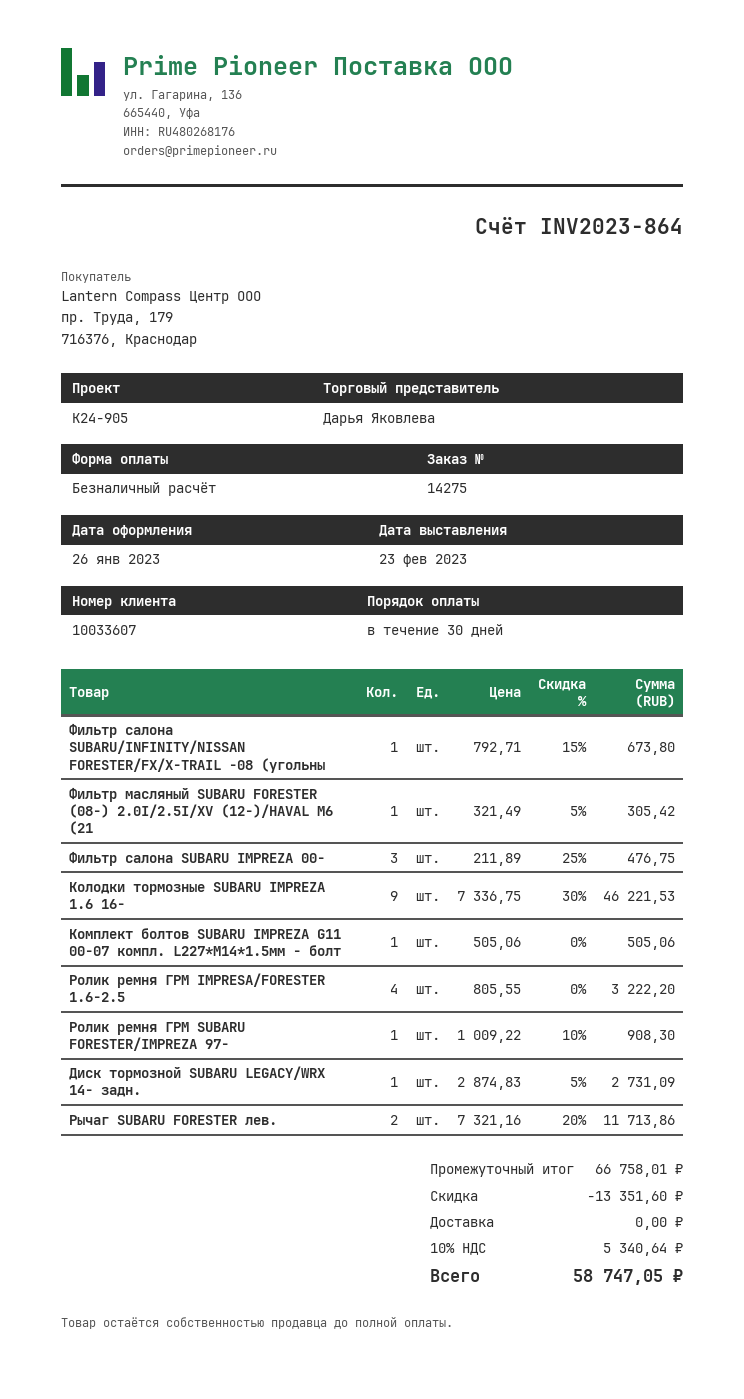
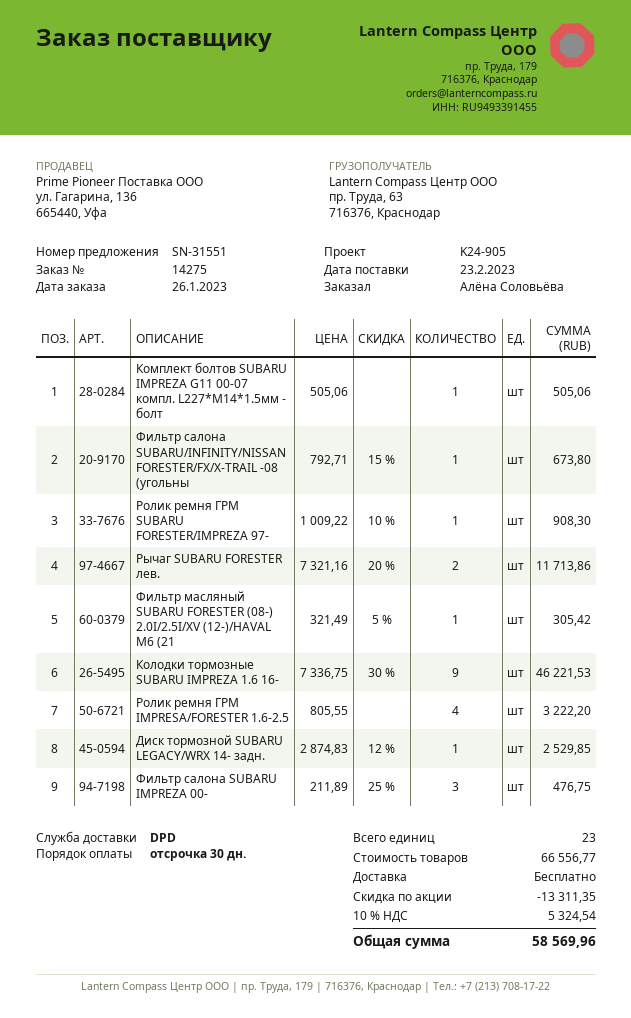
Диск тормозной SUBARU LEGACY/WRX 14- задн.: 1 x 2874.83 - 5% = 2731.09 -> 1 x 2874.83 - 12% = 2529.85
subtotal: 66758.01 -> 66556.77
discount: 13351.60 -> 13311.35
tax: 10% = 5340.64 -> 10% = 5324.54
total: 58747.05 -> 58569.96

